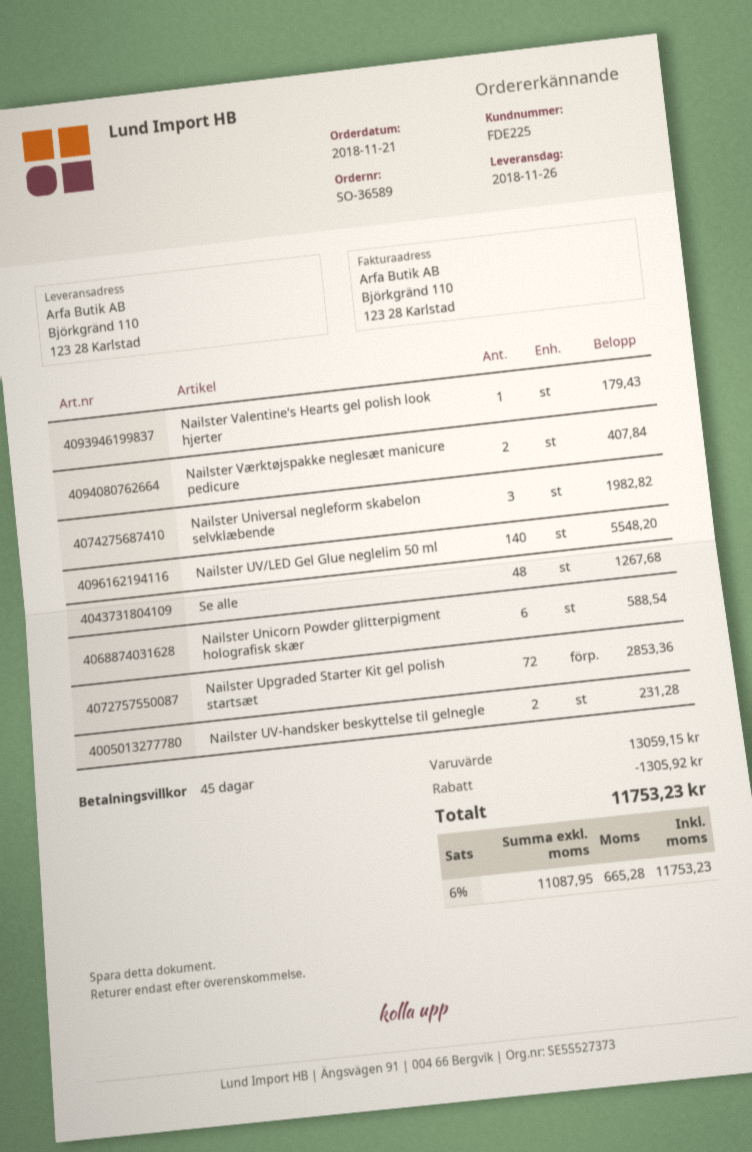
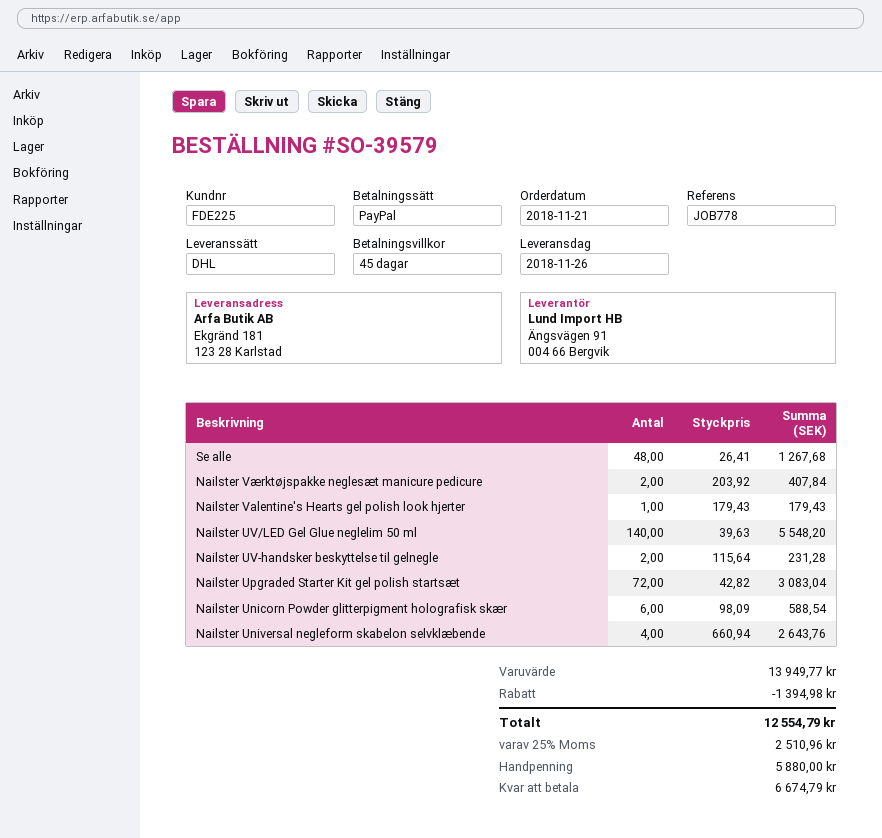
order number: SO-36589 -> SO-39579
ship to: Björkgränd 110, 123 28 Karlstad -> Ekgränd 181, 123 28 Karlstad
Nailster Universal negleform skabelon selvklæbende: 3 for 1982.82 -> 4 for 2643.76
Nailster Upgraded Starter Kit gel polish startsæt: 72 for 2853.36 -> 72 for 3083.04
subtotal: 13059.15 -> 13949.77
discount: 1305.92 -> 1394.98
tax: 6% = 665.28 -> 25% = 2510.96
total: 11753.23 -> 12554.79

